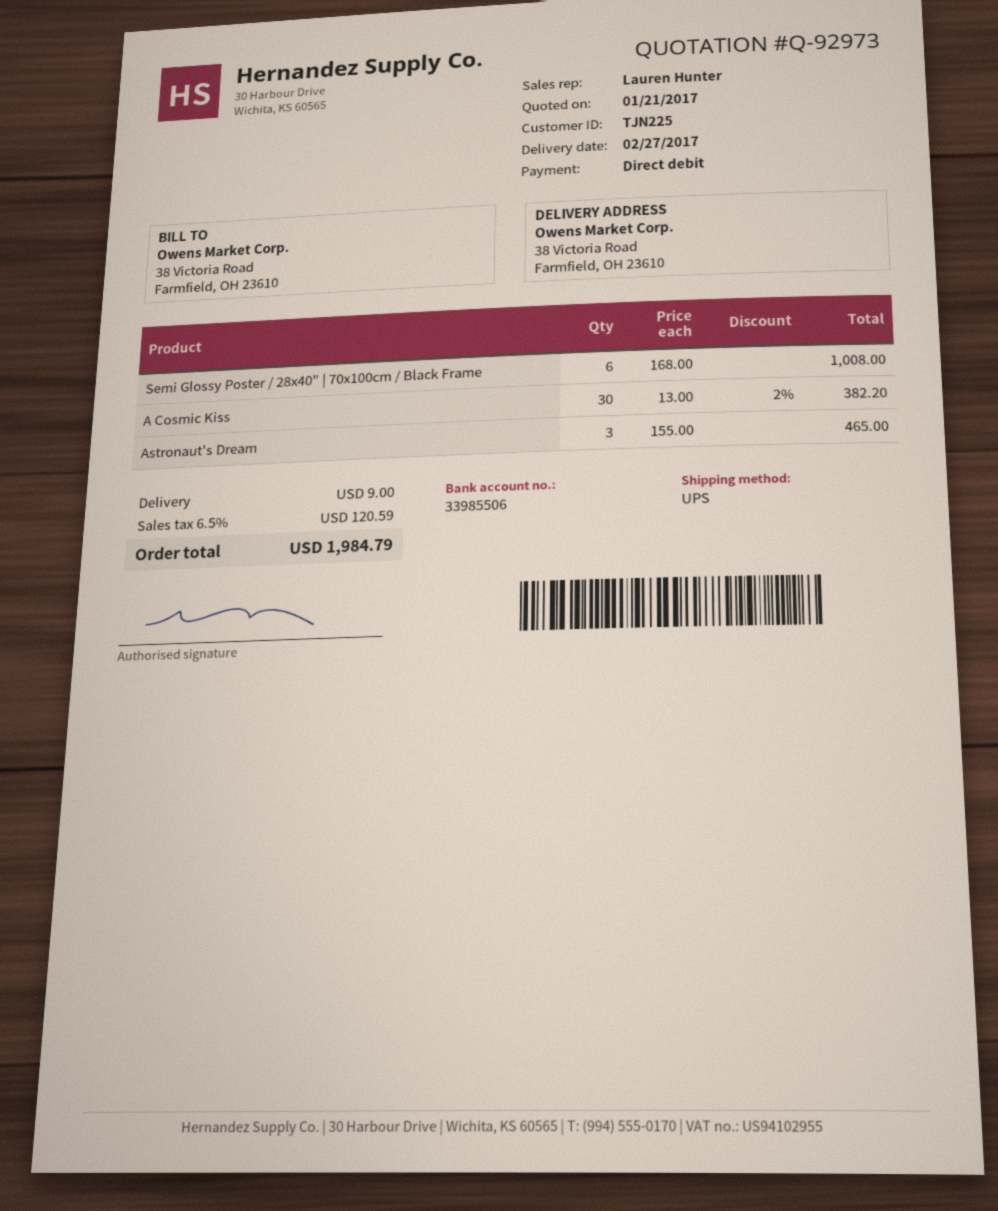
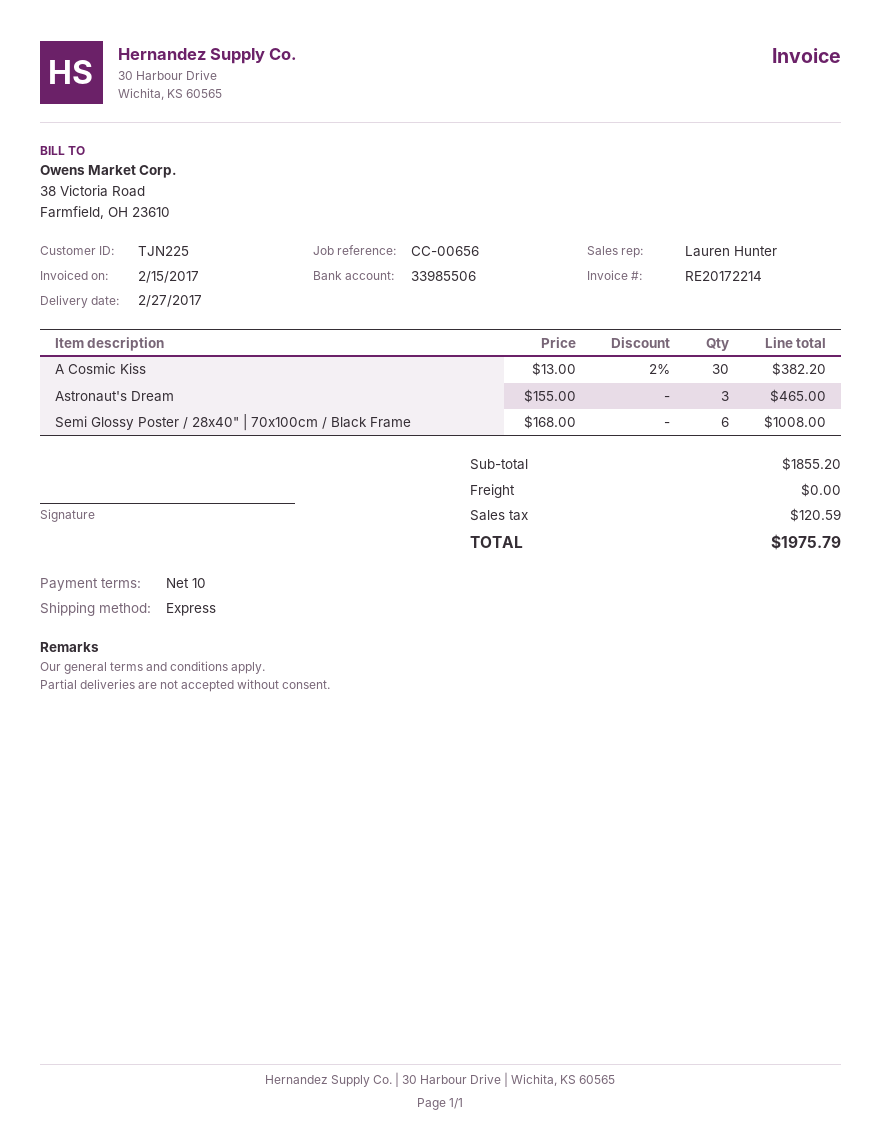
shipping method: UPS -> express
shipping: 9.00 -> 0.00
total: 1984.79 -> 1975.79

